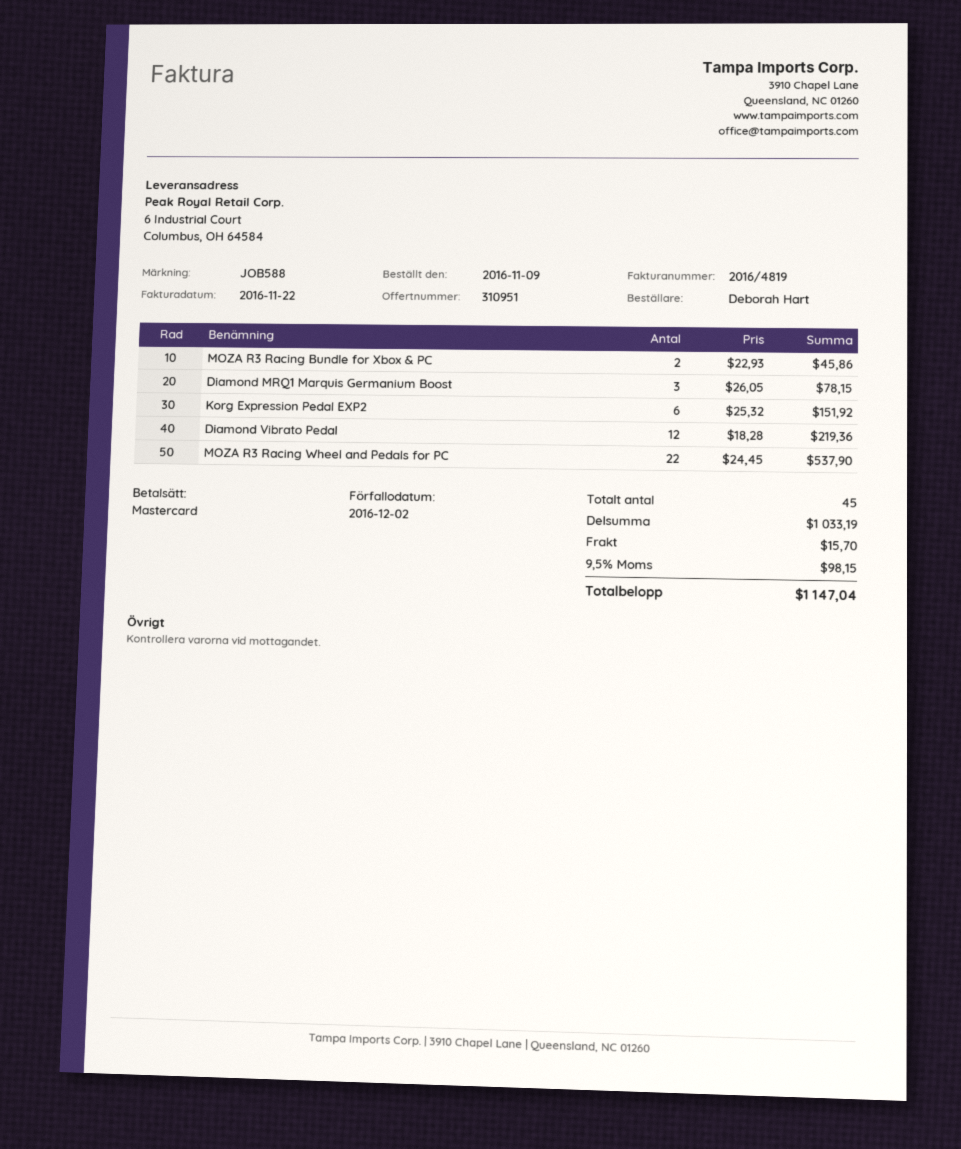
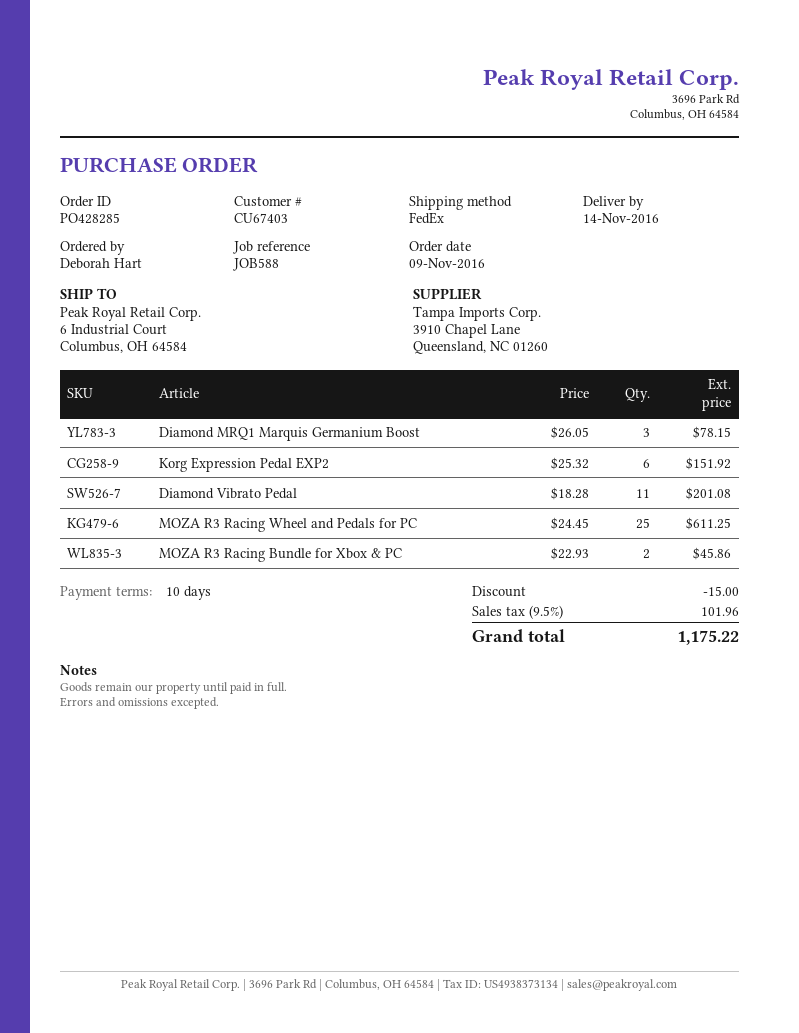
Diamond Vibrato Pedal: 12 x 18.28 = 219.36 -> 11 x 18.28 = 201.08
MOZA R3 Racing Wheel and Pedals for PC: 22 x 24.45 = 537.90 -> 25 x 24.45 = 611.25
discount: none -> 15.00
shipping: 15.70 -> none
tax: 9.5% = 98.15 -> 9.5% = 101.96
total: 1147.04 -> 1175.22

